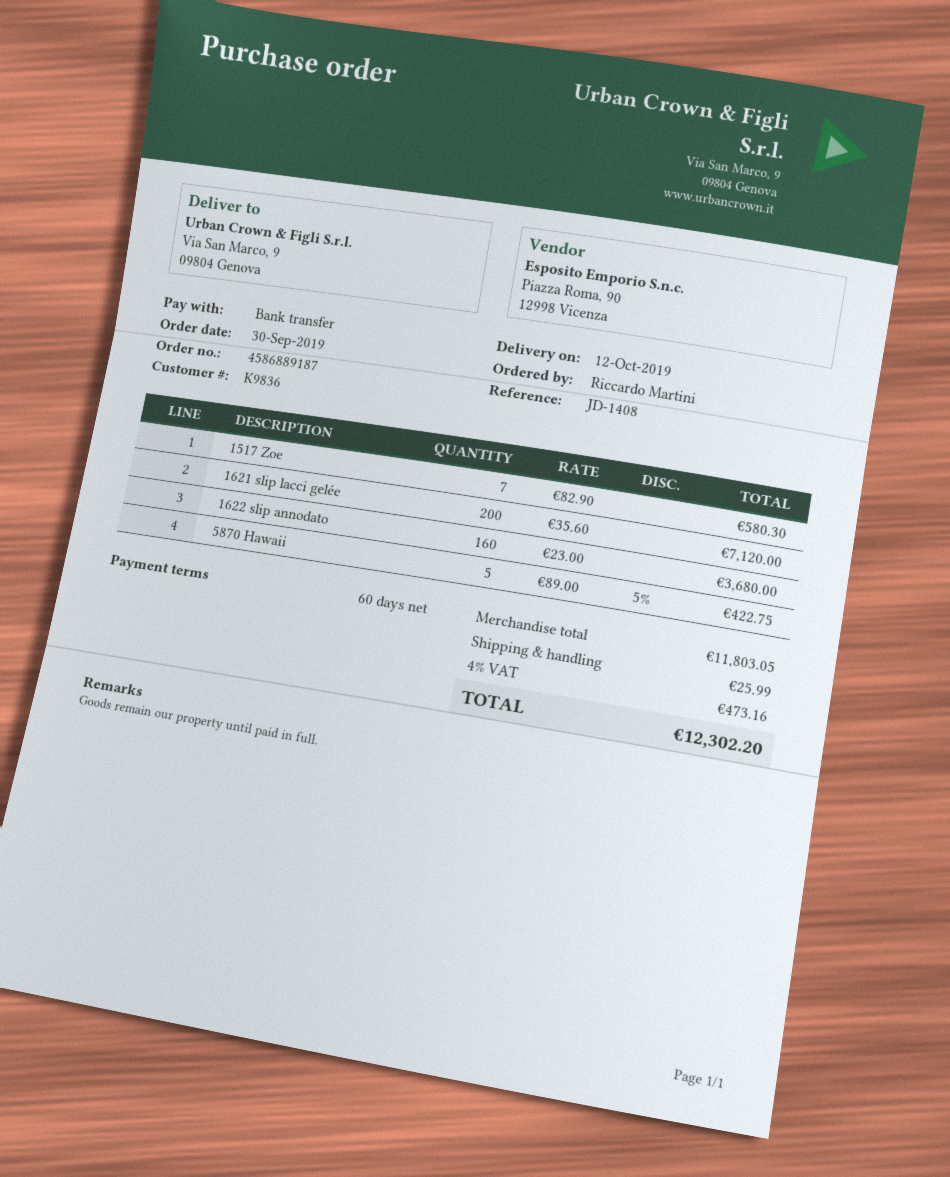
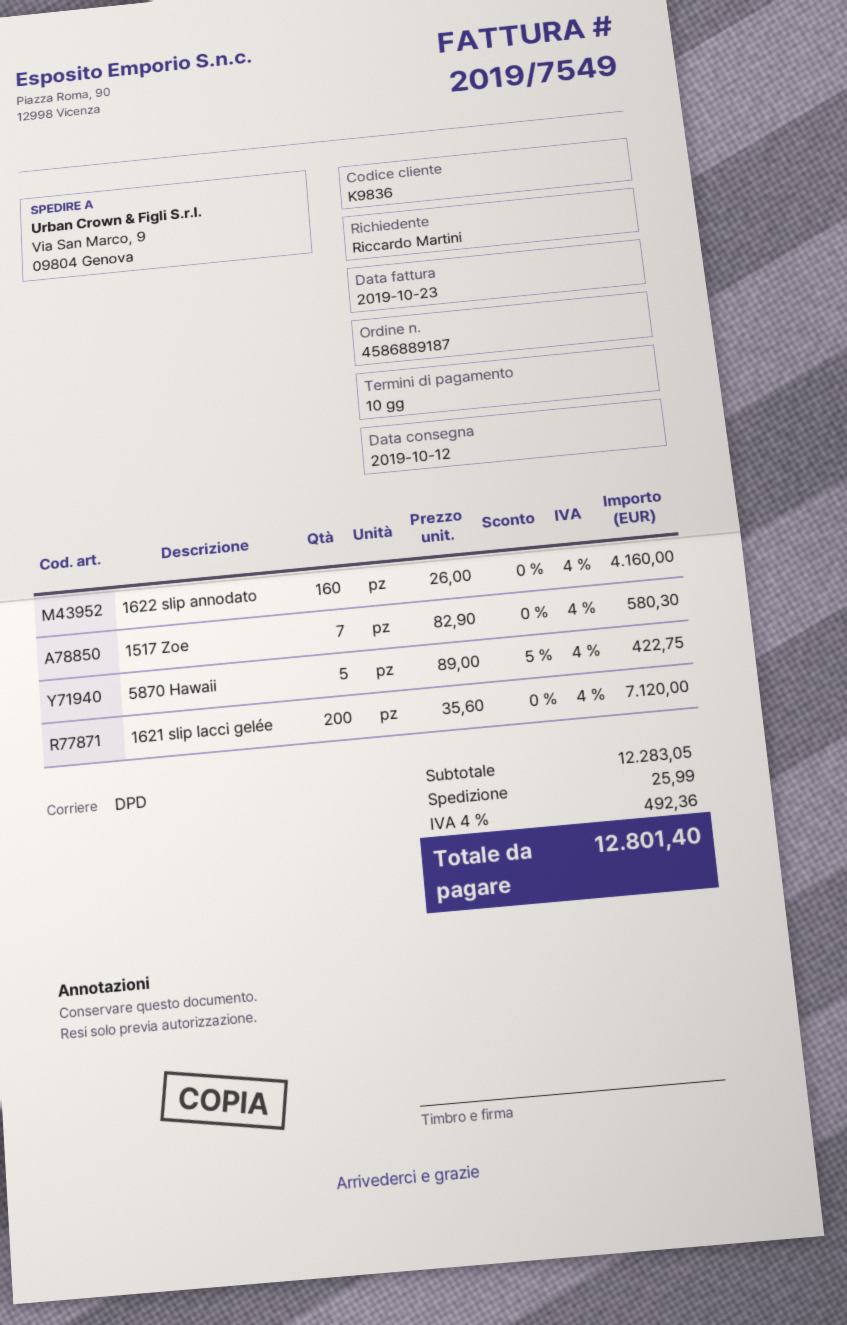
payment terms: 60 days -> 10 days
1622 slip annodato: 160 x 23.00 = 3680.00 -> 160 x 26.00 = 4160.00
subtotal: 11803.05 -> 12283.05
tax: 4% = 473.16 -> 4% = 492.36
total: 12302.20 -> 12801.40

